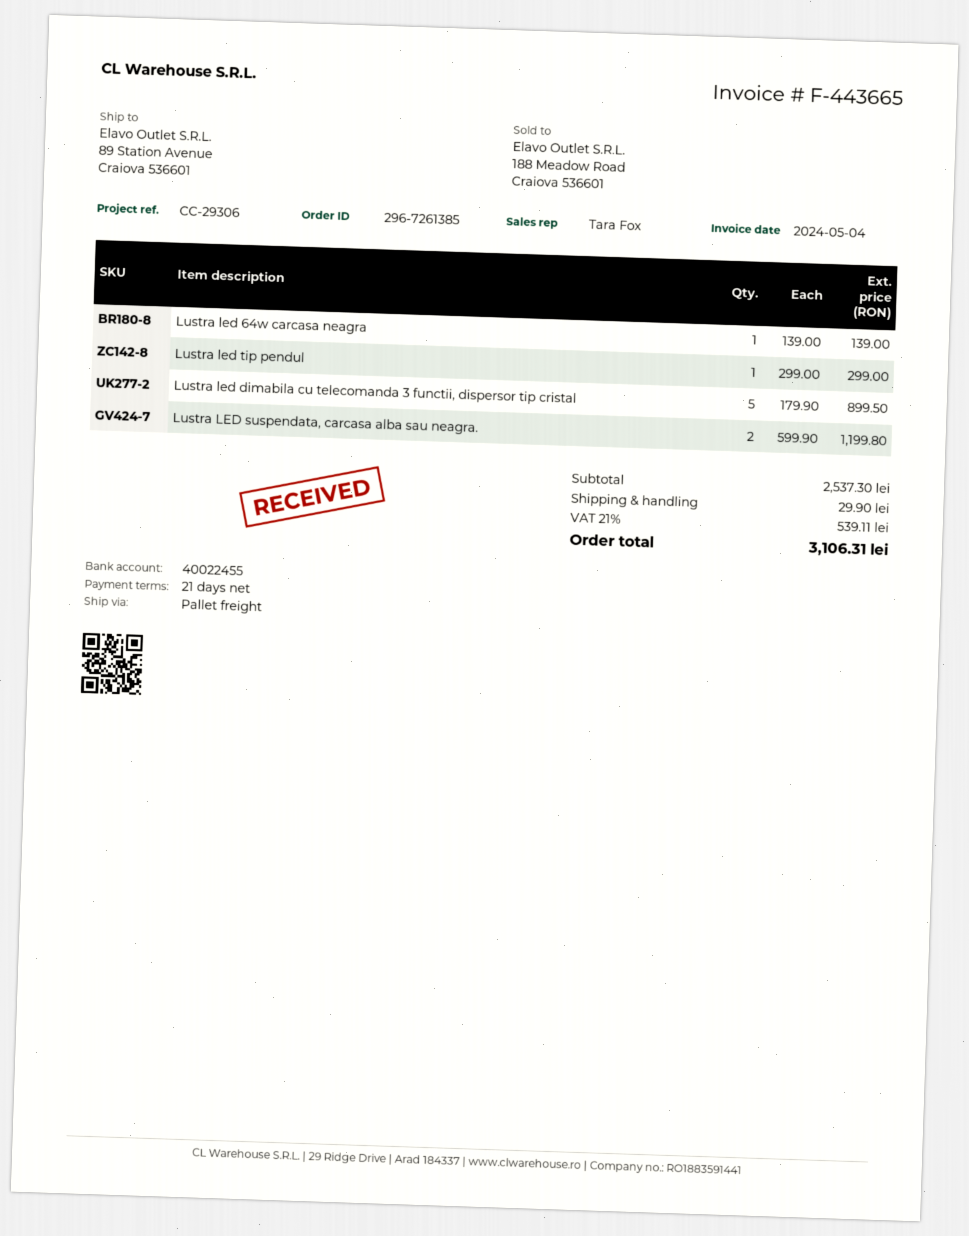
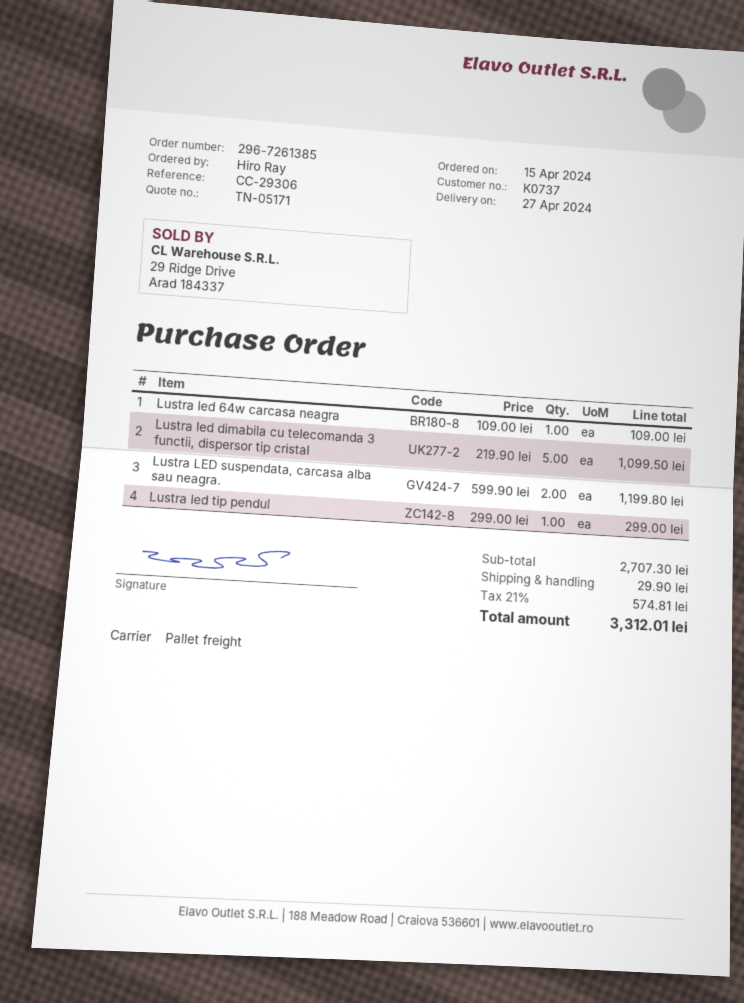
Lustra led 64w carcasa neagra: 1 x 139.00 = 139.00 -> 1 x 109.00 = 109.00
Lustra led dimabila cu telecomanda 3 functii, dispersor tip cristal: 5 x 179.90 = 899.50 -> 5 x 219.90 = 1099.50
subtotal: 2537.30 -> 2707.30
tax: 21% = 539.11 -> 21% = 574.81
total: 3106.31 -> 3312.01

